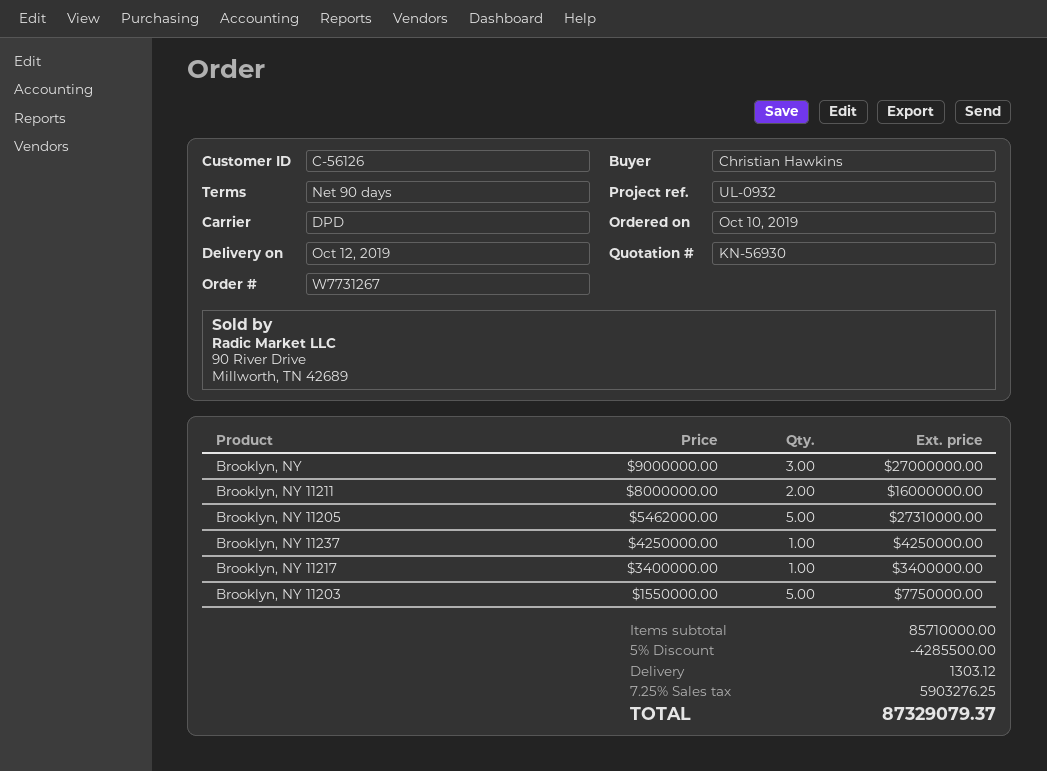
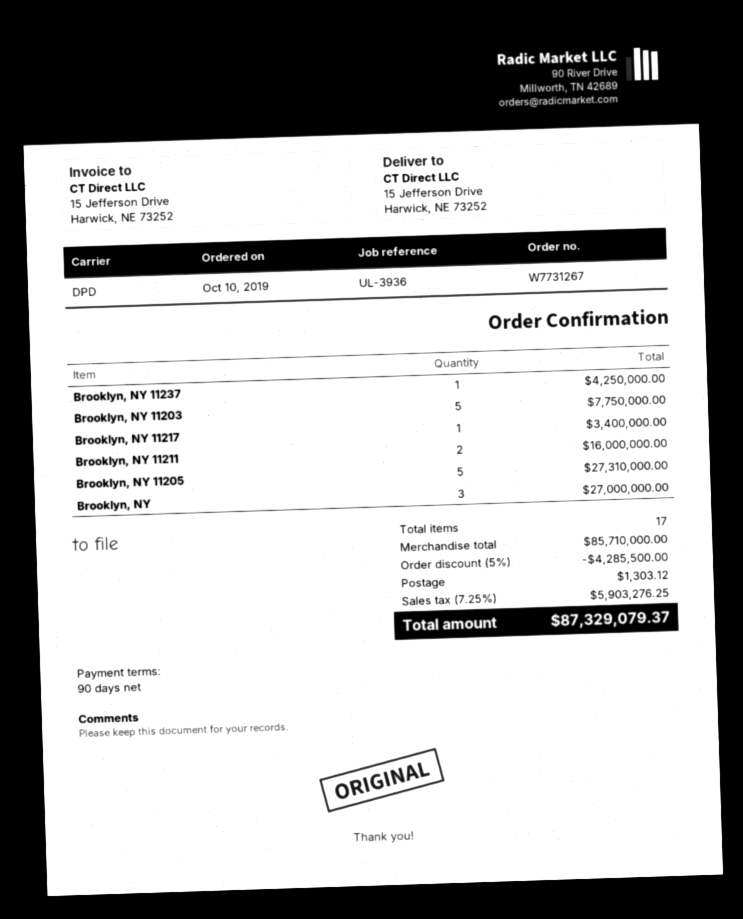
reference: UL-0932 -> UL-3936

